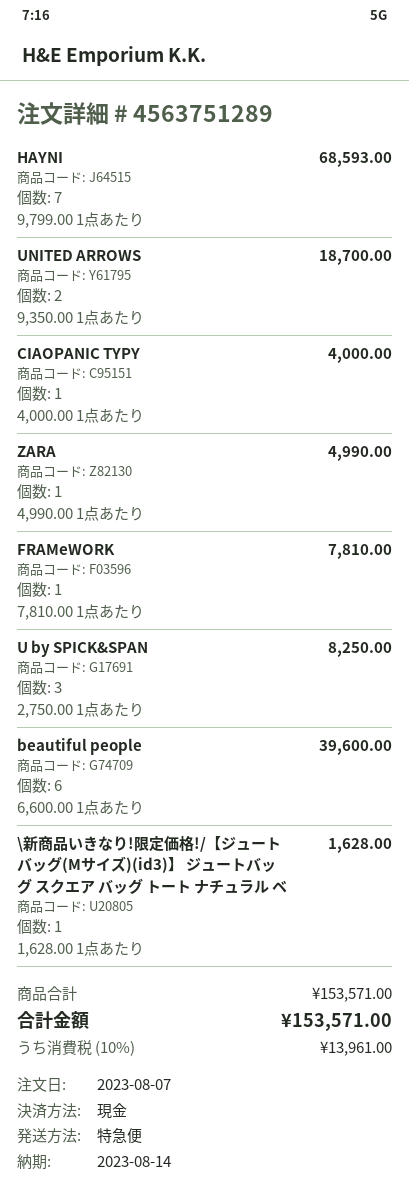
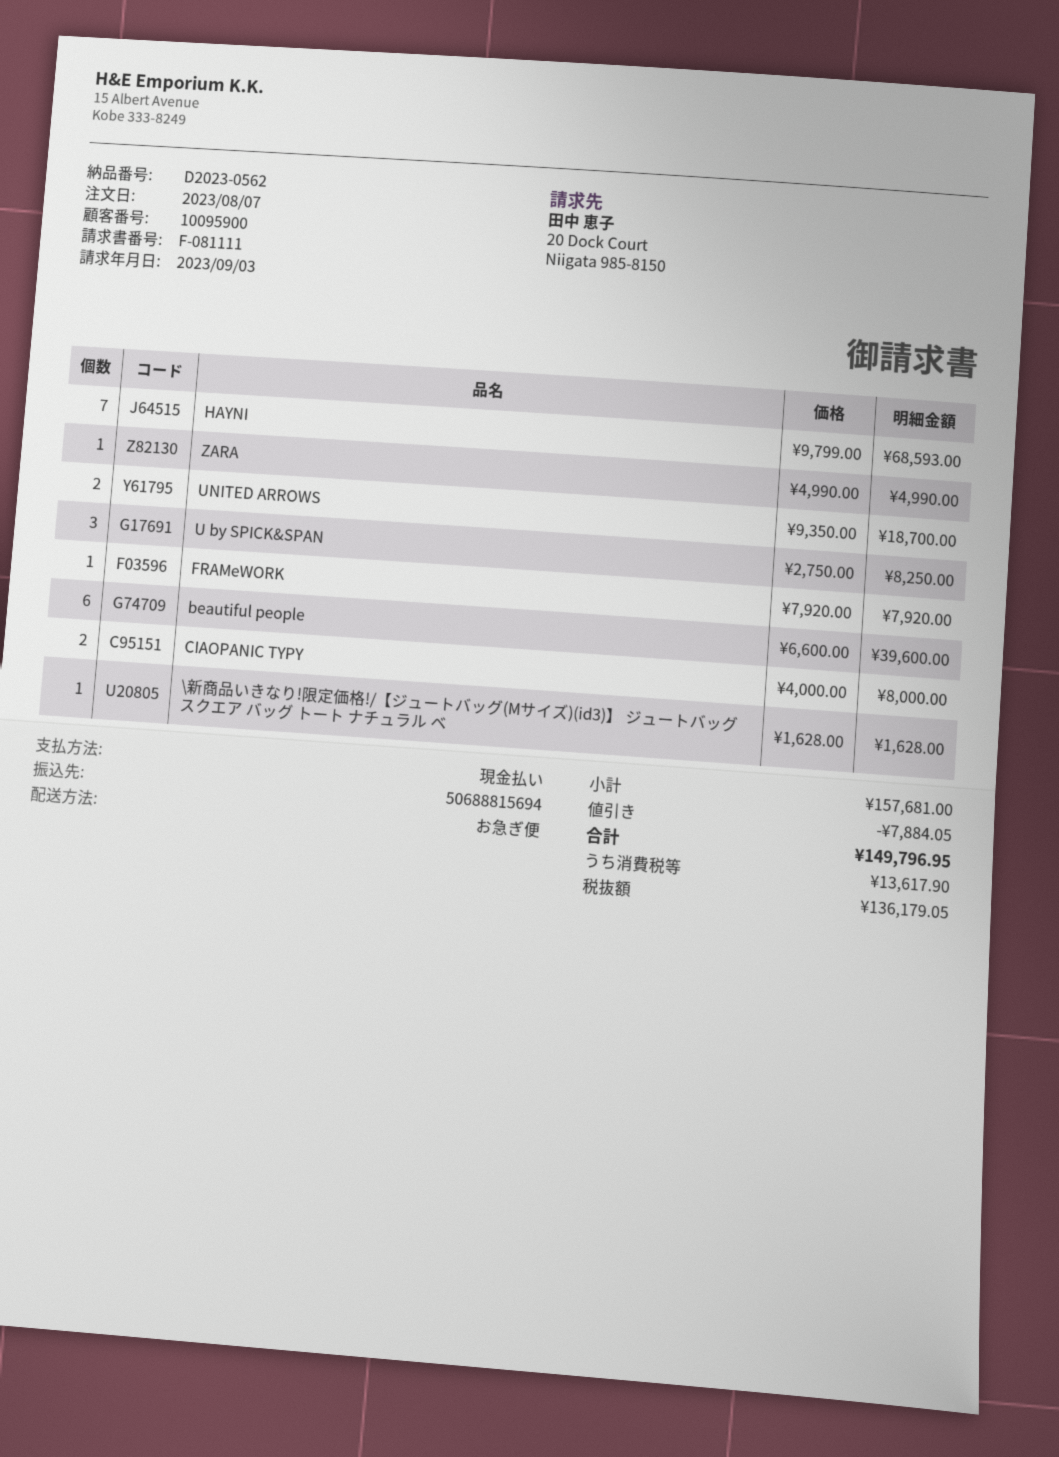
CIAOPANIC TYPY: 1 x 4000.00 = 4000.00 -> 2 x 4000.00 = 8000.00
FRAMeWORK: 1 x 7810.00 = 7810.00 -> 1 x 7920.00 = 7920.00
subtotal: 153571.00 -> 157681.00
discount: none -> 7884.05
tax: 13961.00 -> 13617.90
total: 153571.00 -> 149796.95

